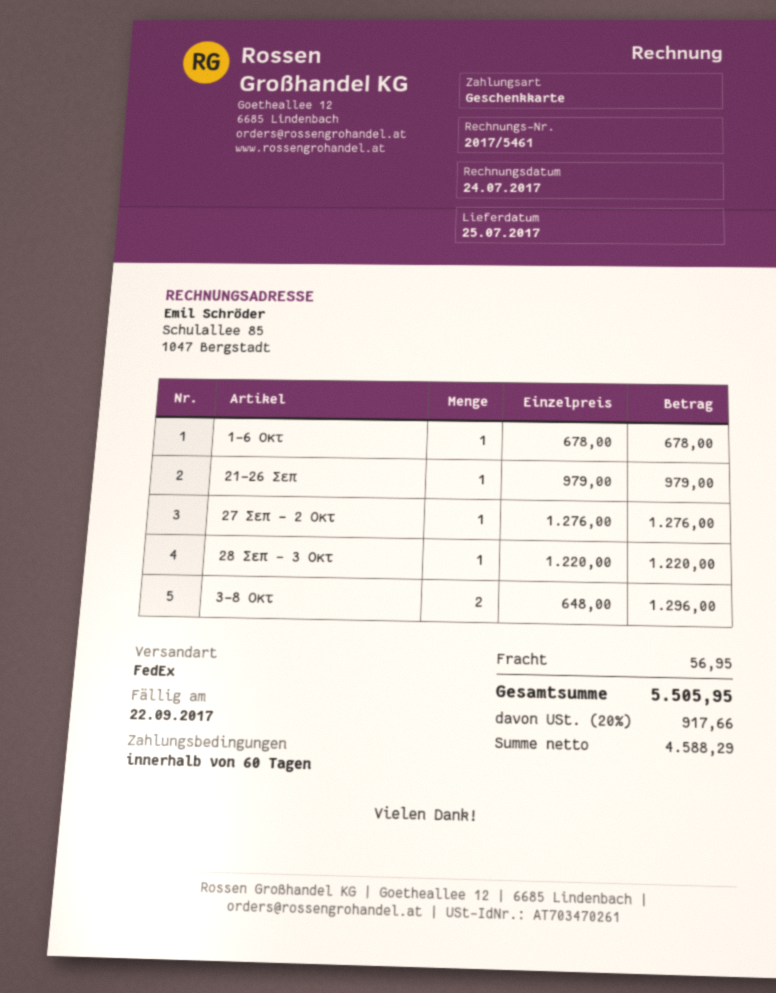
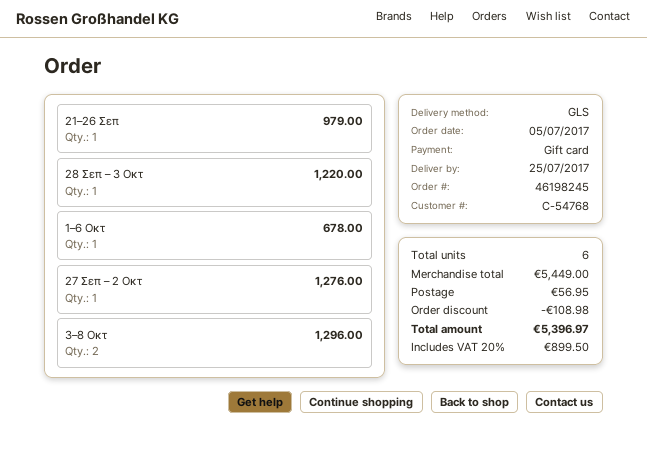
shipping method: FedEx -> GLS
discount: none -> 108.98
tax: 20% = 917.66 -> 20% = 899.50
total: 5505.95 -> 5396.97

